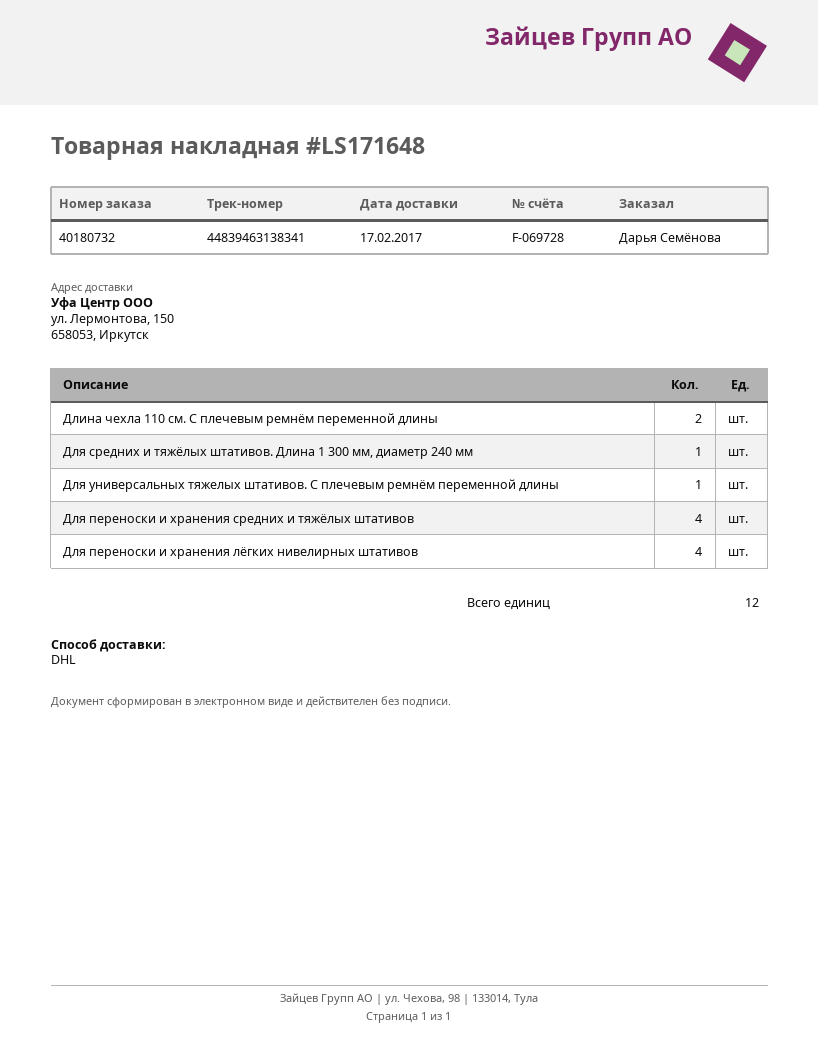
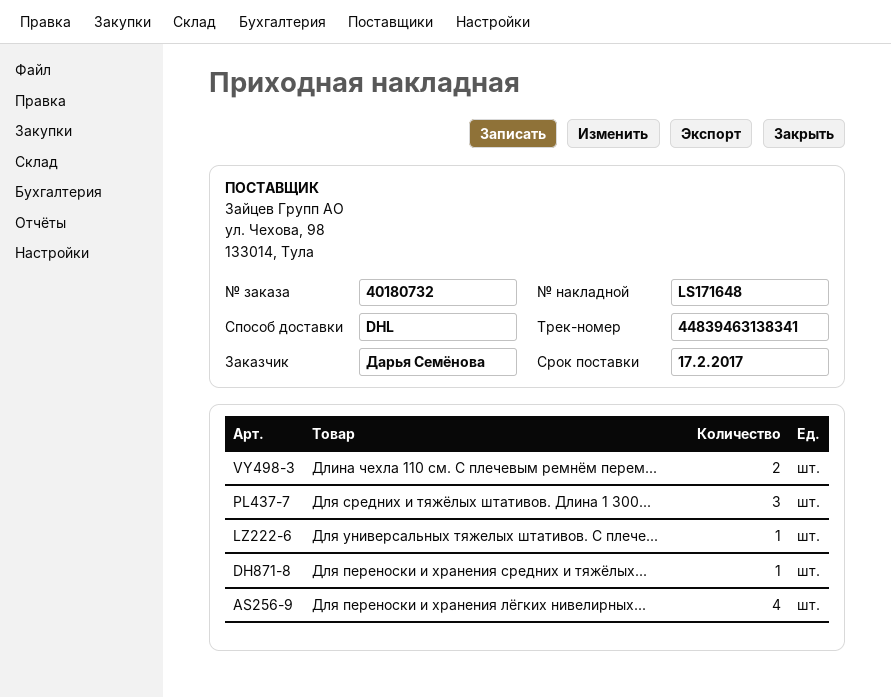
Для средних и тяжёлых штативов. Длина 1 300 мм, диаметр 240 мм: 1 -> 3
Для переноски и хранения средних и тяжёлых штативов: 4 -> 1

